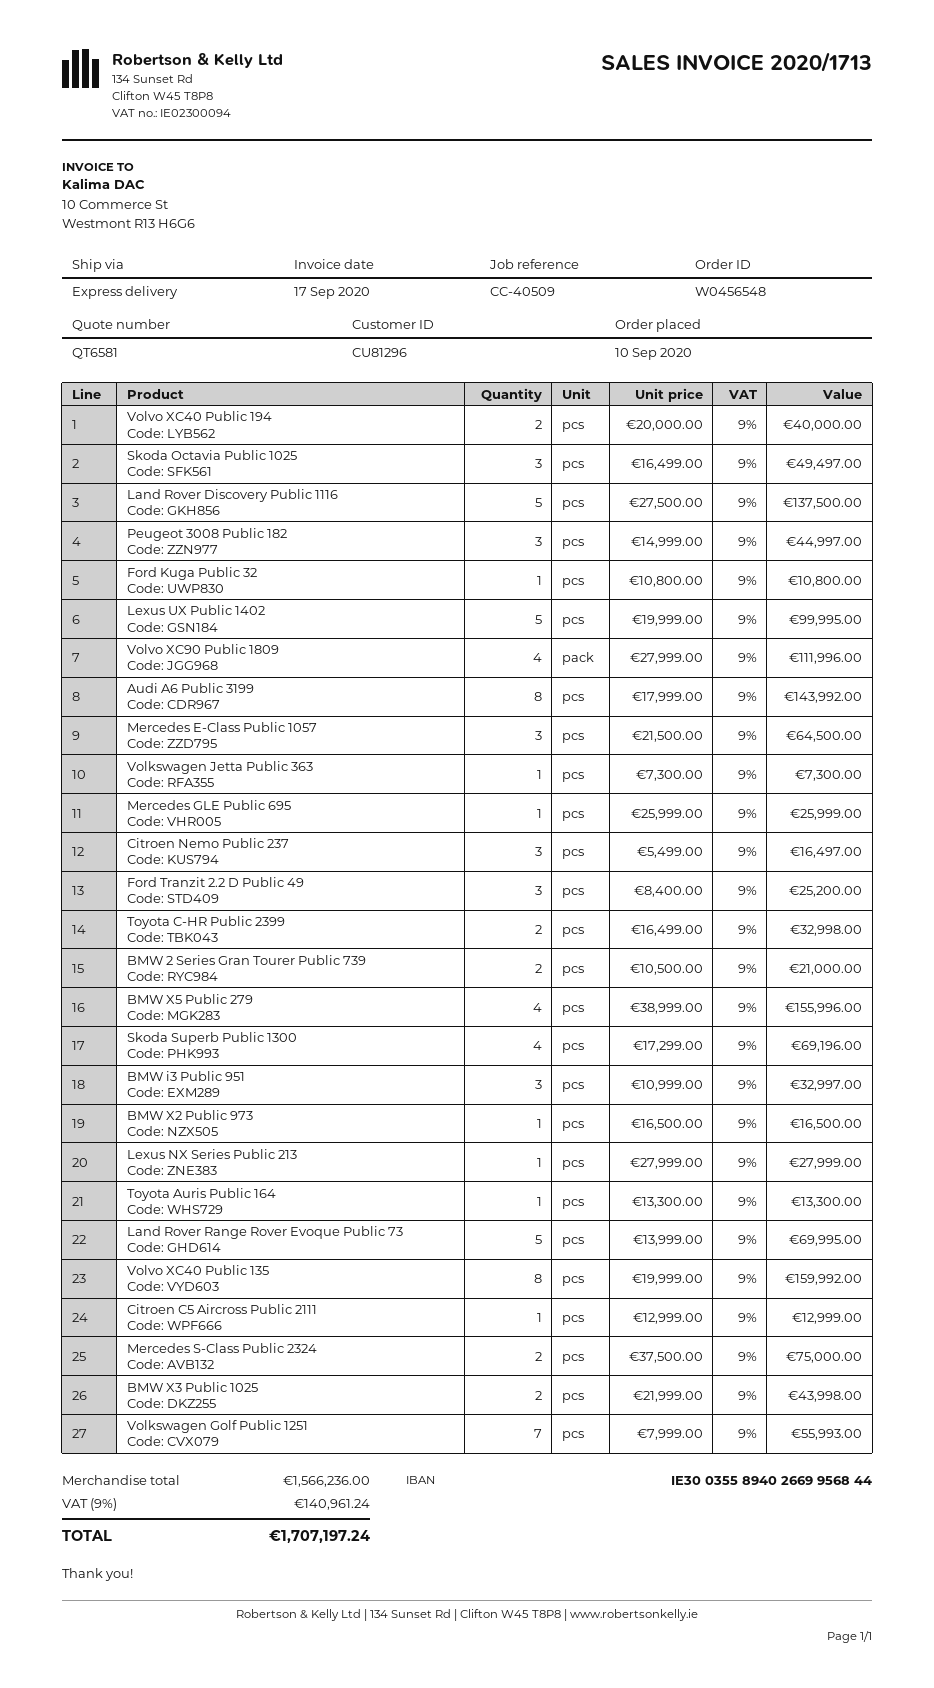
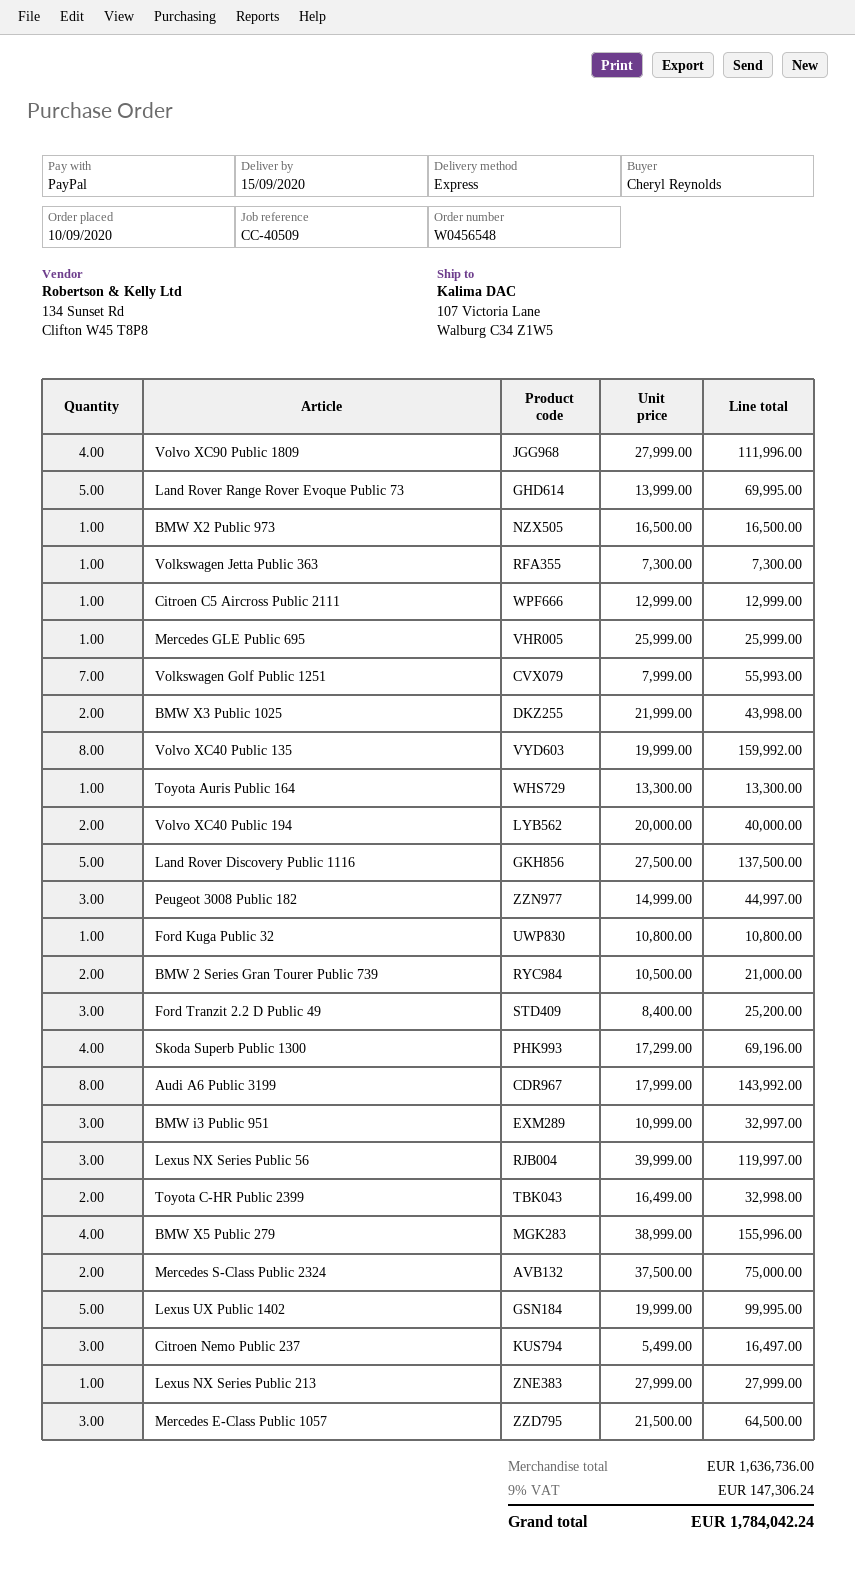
Skoda Octavia Public 1025: 3 x 16499.00 = 49497.00 -> none
Lexus NX Series Public 56: none -> 3 x 39999.00 = 119997.00
subtotal: 1566236.00 -> 1636736.00
tax: 9% = 140961.24 -> 9% = 147306.24
total: 1707197.24 -> 1784042.24

